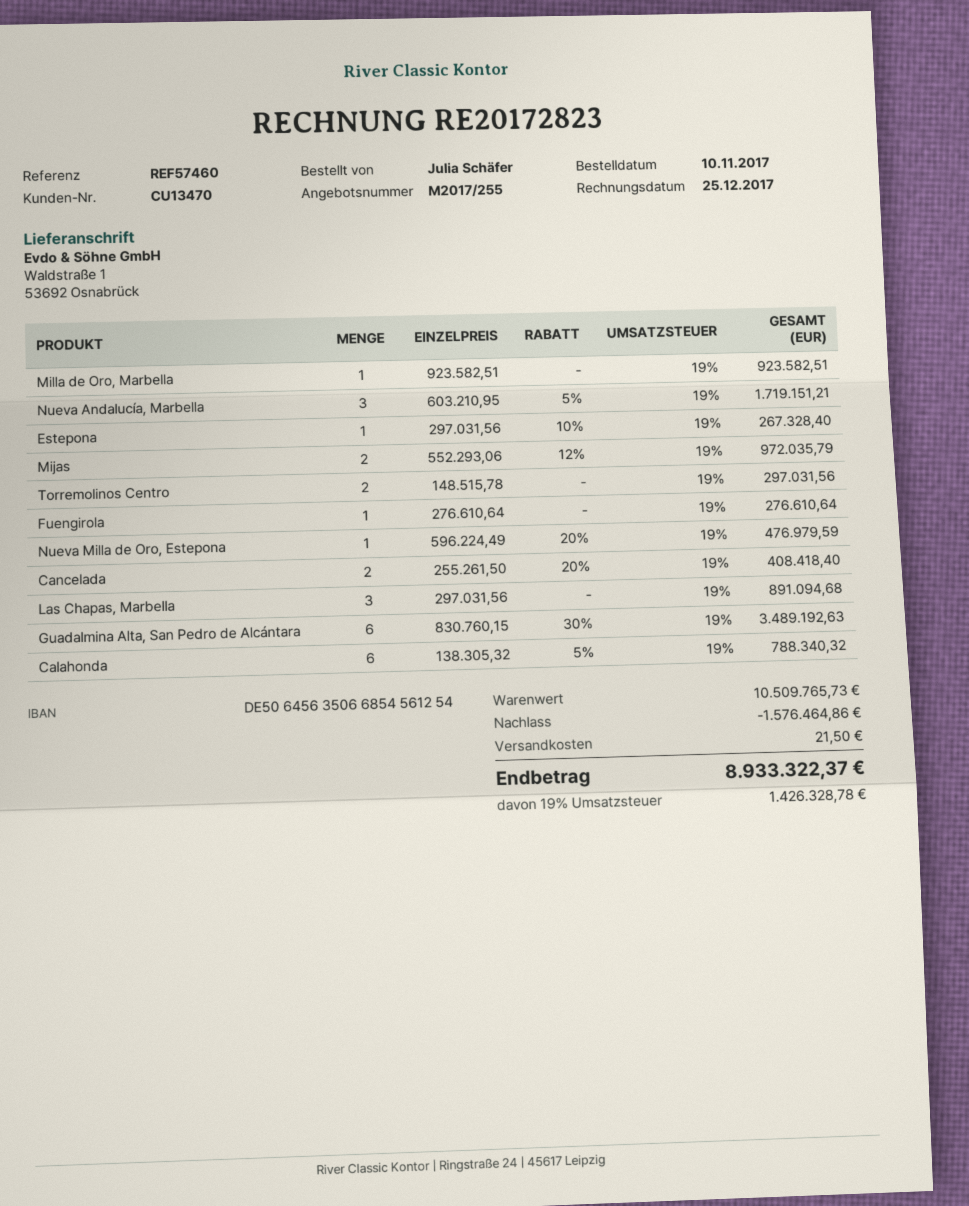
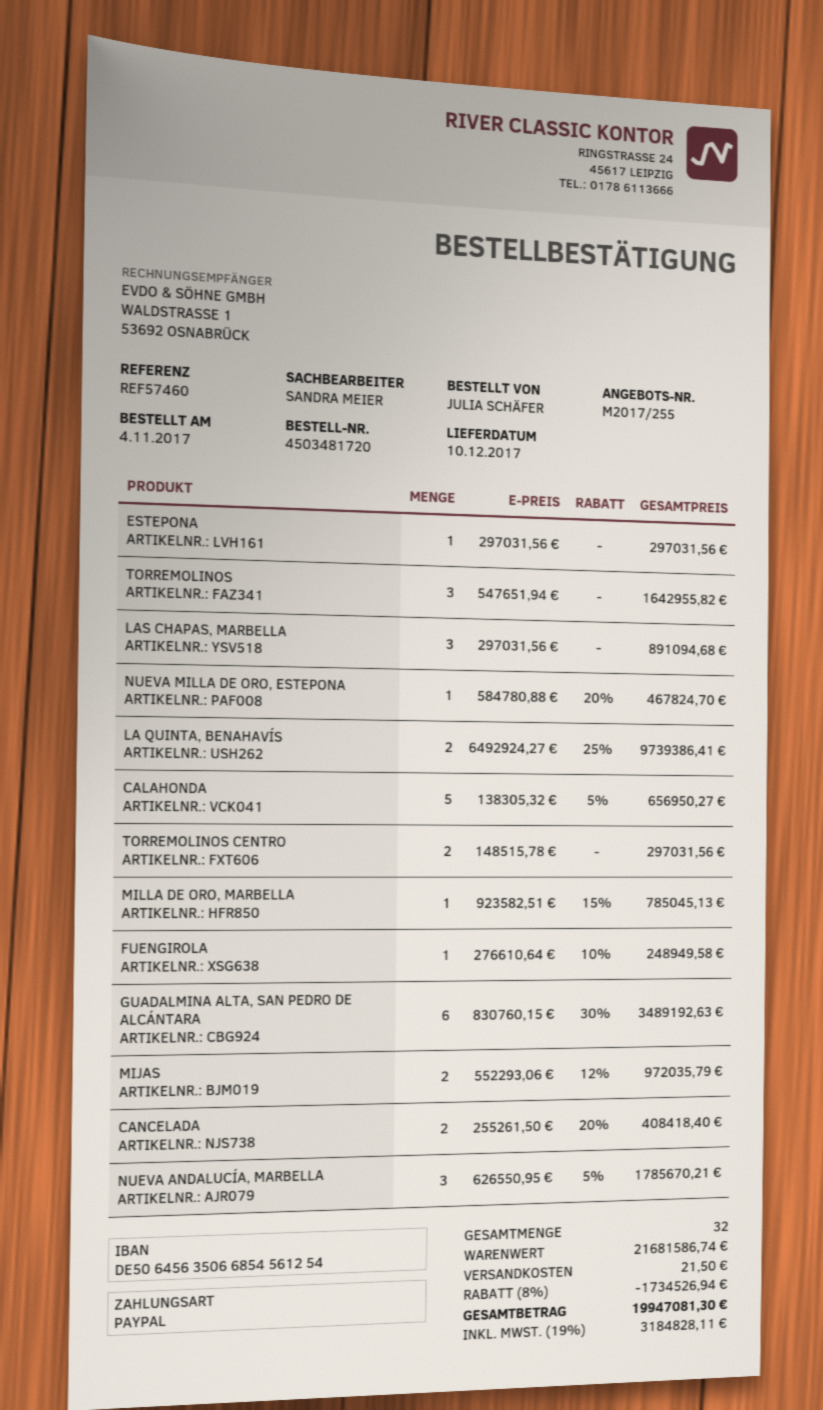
order date: 2017-11-10 -> 2017-11-04
Milla de Oro, Marbella: 1 x 923582.51 = 923582.51 -> 1 x 923582.51 - 15% = 785045.13
Nueva Andalucía, Marbella: 3 x 603210.95 - 5% = 1719151.21 -> 3 x 626550.95 - 5% = 1785670.21
Estepona: 1 x 297031.56 - 10% = 267328.40 -> 1 x 297031.56 = 297031.56
Fuengirola: 1 x 276610.64 = 276610.64 -> 1 x 276610.64 - 10% = 248949.58
Nueva Milla de Oro, Estepona: 1 x 596224.49 - 20% = 476979.59 -> 1 x 584780.88 - 20% = 467824.70
Calahonda: 6 x 138305.32 - 5% = 788340.32 -> 5 x 138305.32 - 5% = 656950.27
TORREMOLINOS: none -> 3 x 547651.94 = 1642955.82
LA QUINTA, BENAHAVÍS: none -> 2 x 6492924.27 - 25% = 9739386.41
subtotal: 10509765.73 -> 21681586.74
discount: 1576464.86 -> 1734526.94
tax: 19% = 1426328.78 -> 19% = 3184828.11
total: 8933322.37 -> 19947081.30

